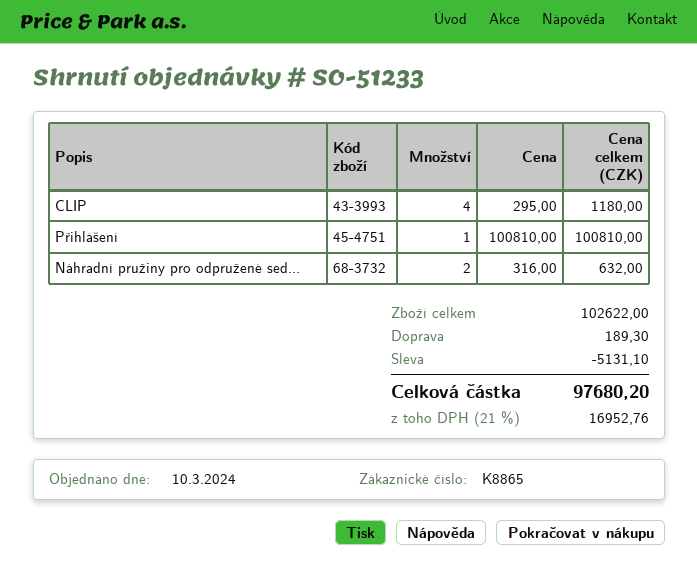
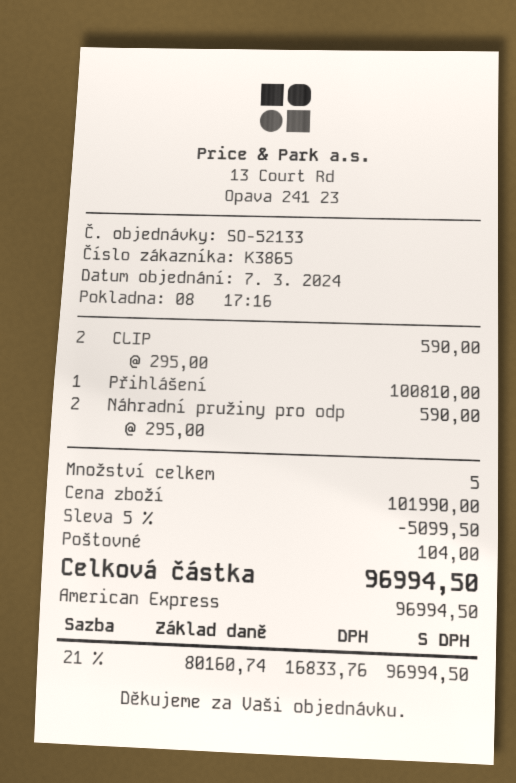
order number: SO-51233 -> SO-52133
order date: 2024-03-10 -> 2024-03-07
customer number: K8865 -> K3865
CLIP: 4 x 295.00 = 1180.00 -> 2 x 295.00 = 590.00
Náhradní pružiny pro odpružené sed...: 2 x 316.00 = 632.00 -> 2 x 295.00 = 590.00
subtotal: 102622.00 -> 101990.00
discount: 5131.10 -> 5099.50
shipping: 189.30 -> 104.00
tax: 21% = 16952.76 -> 21% = 16833.76
total: 97680.20 -> 96994.50

